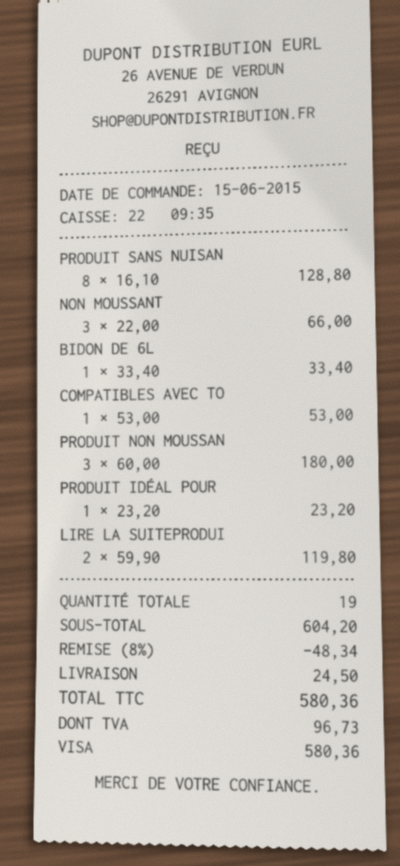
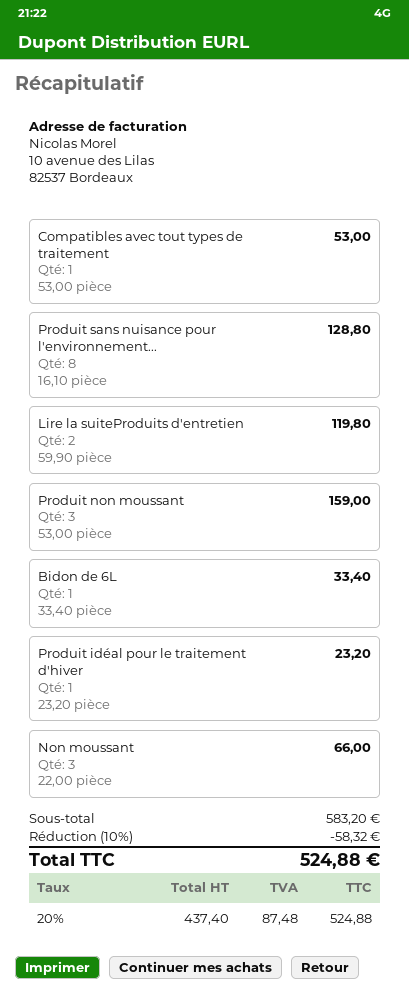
PRODUIT NON MOUSSAN: 3 x 60.00 = 180.00 -> 3 x 53.00 = 159.00
subtotal: 604.20 -> 583.20
discount: 8% = 48.34 -> 10% = 58.32
shipping: 24.50 -> none
tax: 96.73 -> 87.48
total: 580.36 -> 524.88

